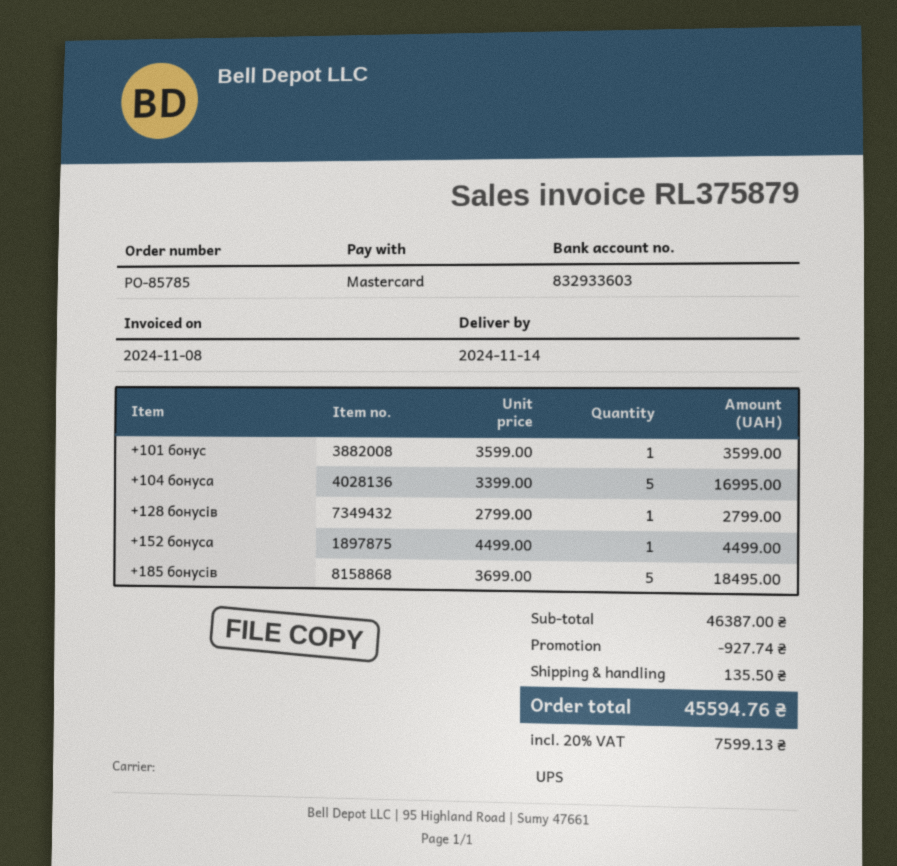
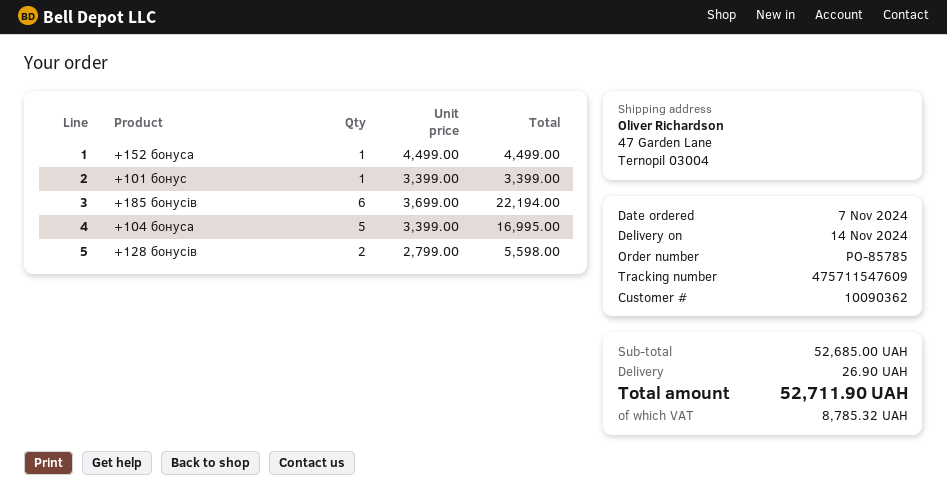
+101 бонус: 1 x 3599.00 = 3599.00 -> 1 x 3399.00 = 3399.00
+128 бонусів: 1 x 2799.00 = 2799.00 -> 2 x 2799.00 = 5598.00
+185 бонусів: 5 x 3699.00 = 18495.00 -> 6 x 3699.00 = 22194.00
subtotal: 46387.00 -> 52685.00
discount: 927.74 -> none
shipping: 135.50 -> 26.90
tax: 7599.13 -> 8785.32
total: 45594.76 -> 52711.90

